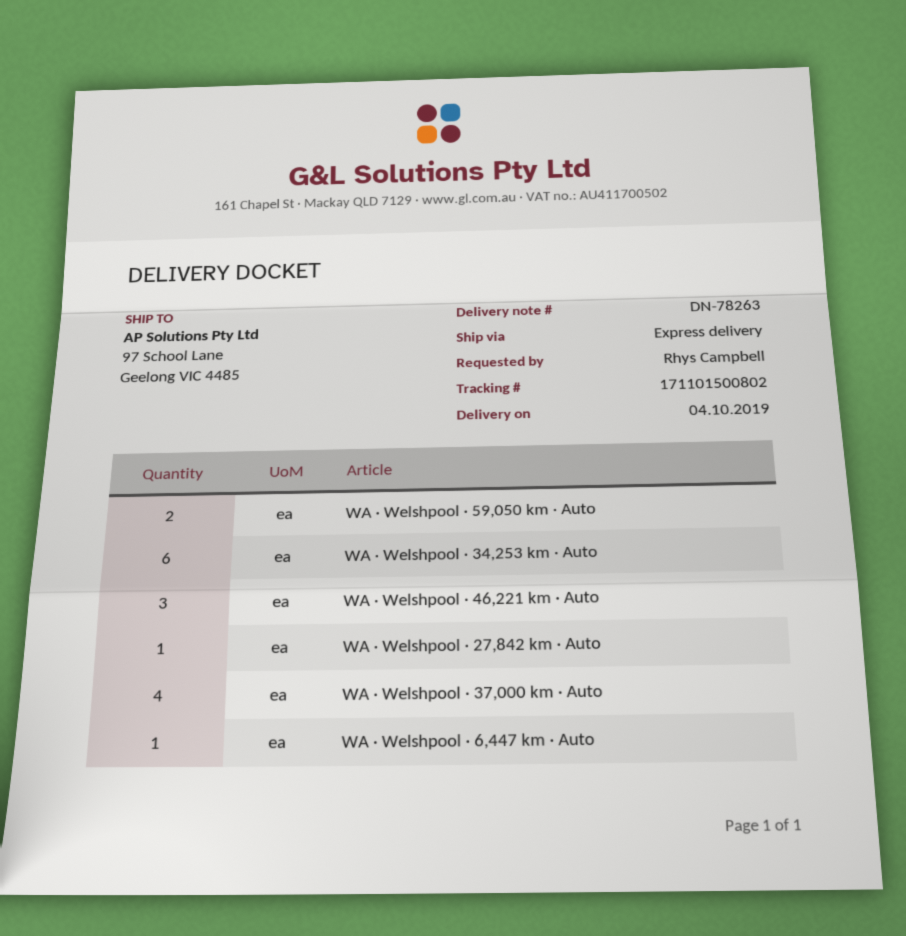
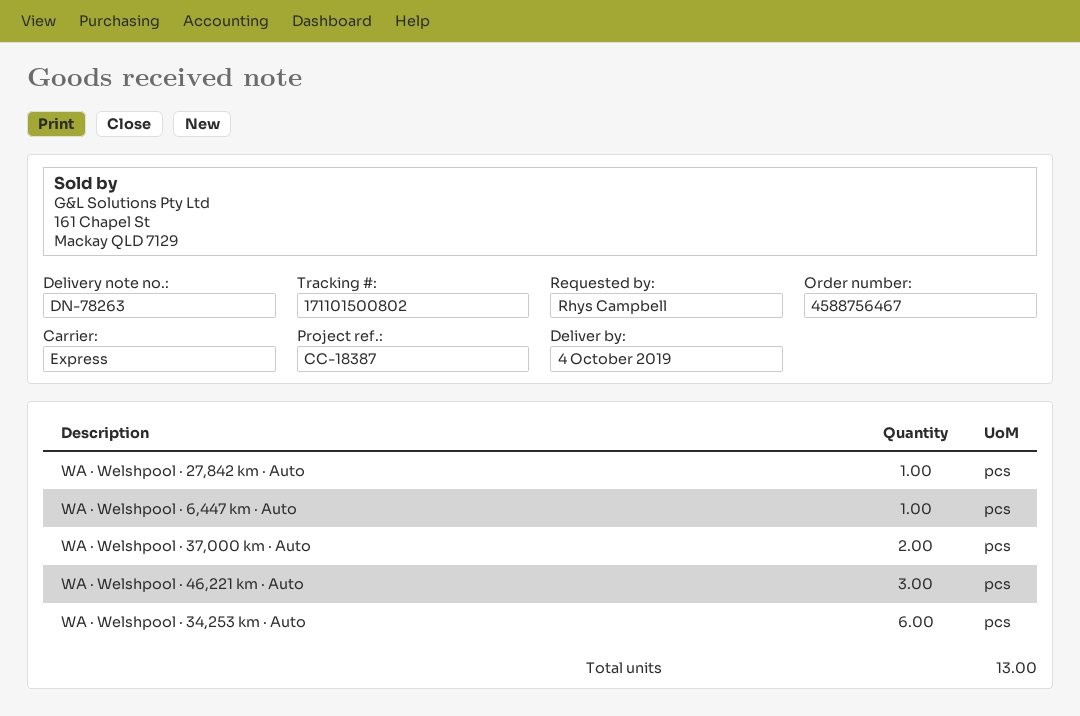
WA · Welshpool · 59,050 km · Auto: 2 -> none
WA · Welshpool · 37,000 km · Auto: 4 -> 2

